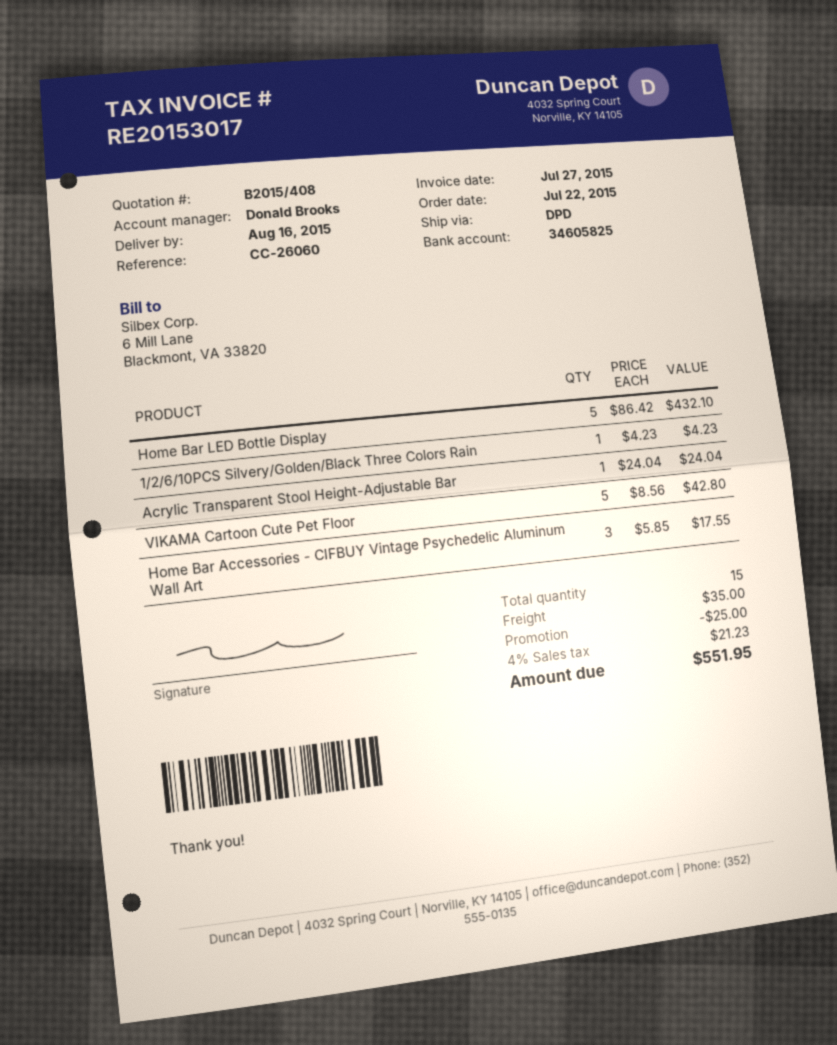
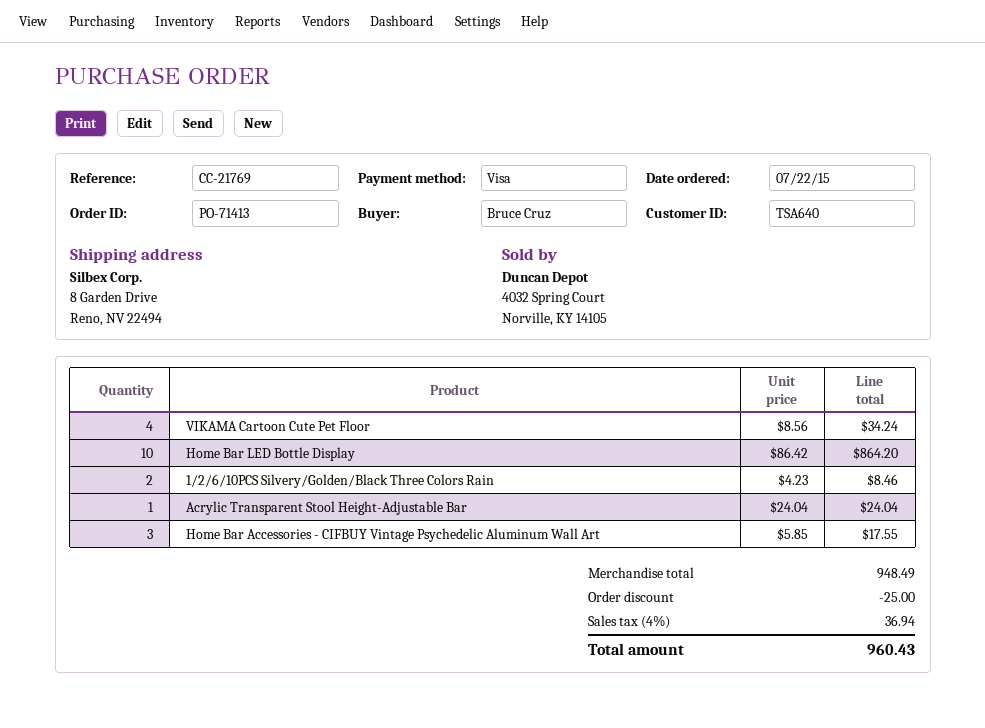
reference: CC-26060 -> CC-21769
Home Bar LED Bottle Display: 5 x 86.42 = 432.10 -> 10 x 86.42 = 864.20
1/2/6/10PCS Silvery/Golden/Black Three Colors Rain: 1 x 4.23 = 4.23 -> 2 x 4.23 = 8.46
VIKAMA Cartoon Cute Pet Floor: 5 x 8.56 = 42.80 -> 4 x 8.56 = 34.24
shipping: 35.00 -> none
tax: 4% = 21.23 -> 4% = 36.94
total: 551.95 -> 960.43

